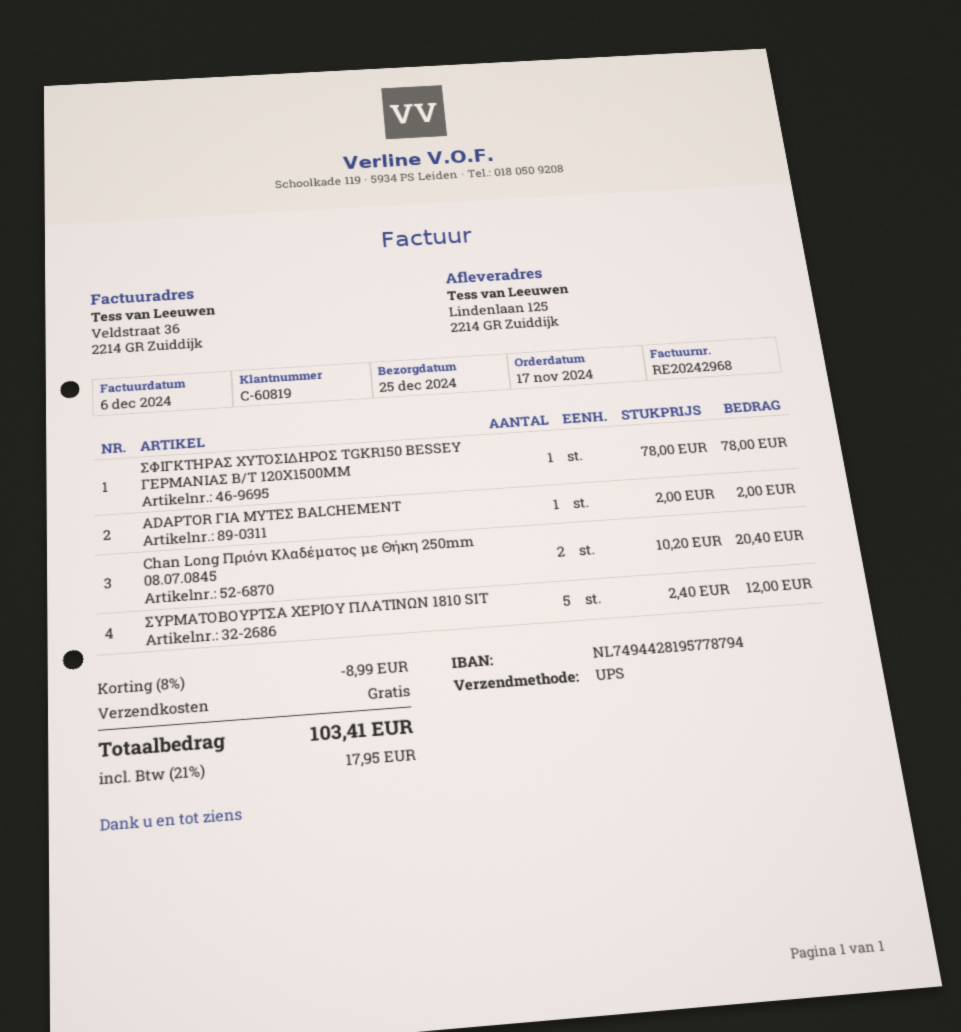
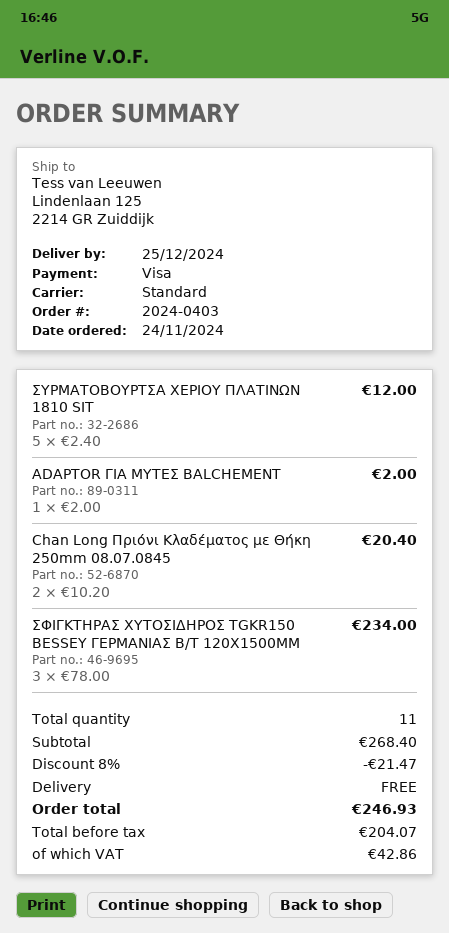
order date: 2024-11-17 -> 2024-11-24
shipping method: UPS -> standard
ΣΦΙΓΚΤΗΡΑΣ ΧΥΤΟΣΙΔΗΡΟΣ TGKR150 BESSEY ΓΕΡΜΑΝΙΑΣ B/T 120X1500MM: 1 x 78.00 = 78.00 -> 3 x 78.00 = 234.00
discount: 8% = 8.99 -> 8% = 21.47
tax: 17.95 -> 42.86
total: 103.41 -> 246.93

